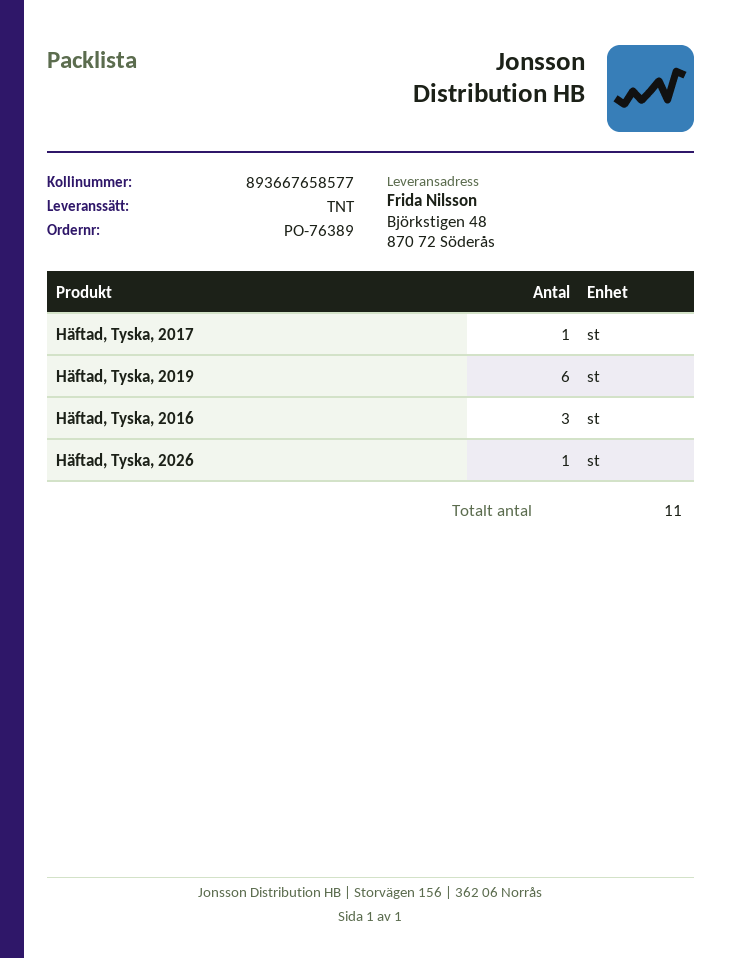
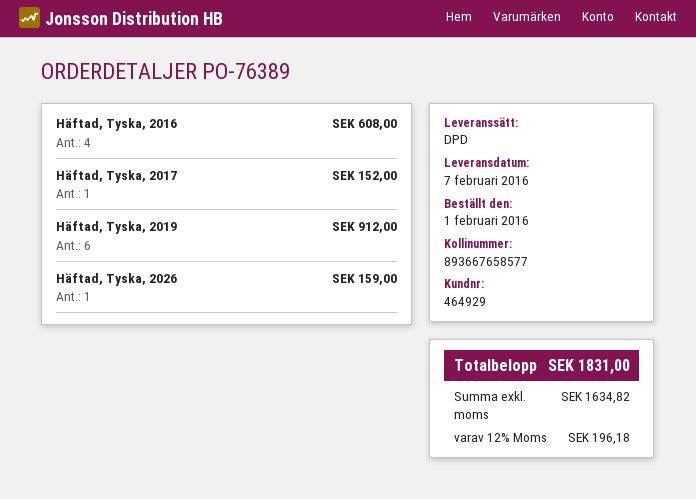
shipping method: TNT -> DPD
Häftad, Tyska, 2016: 3 -> 4

